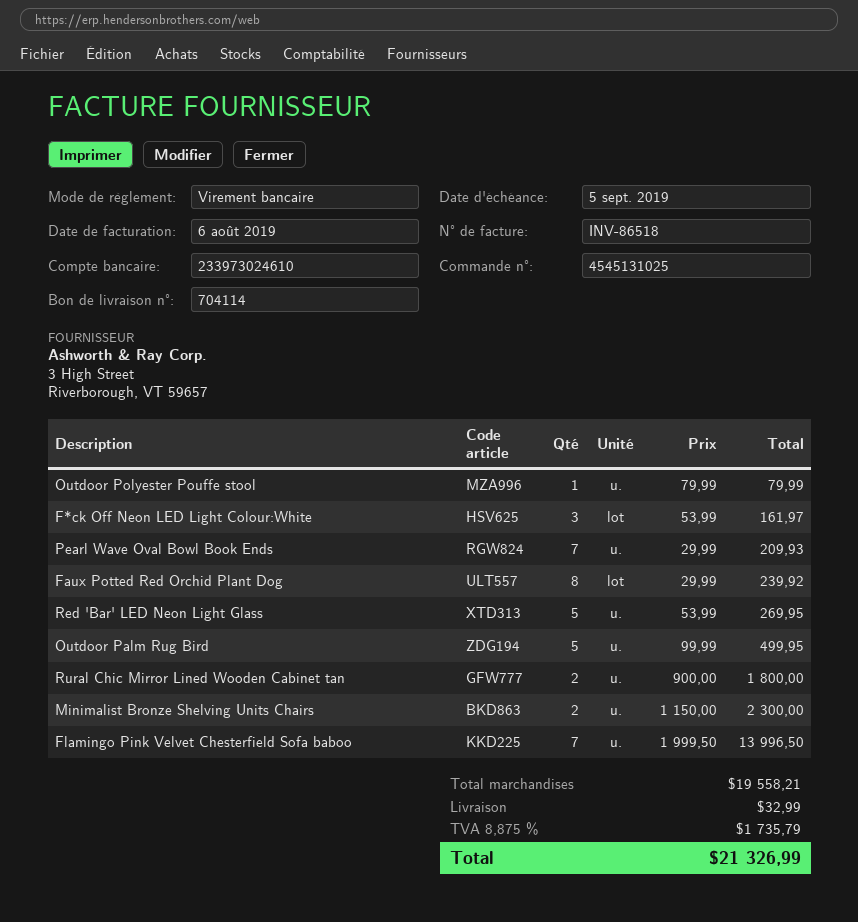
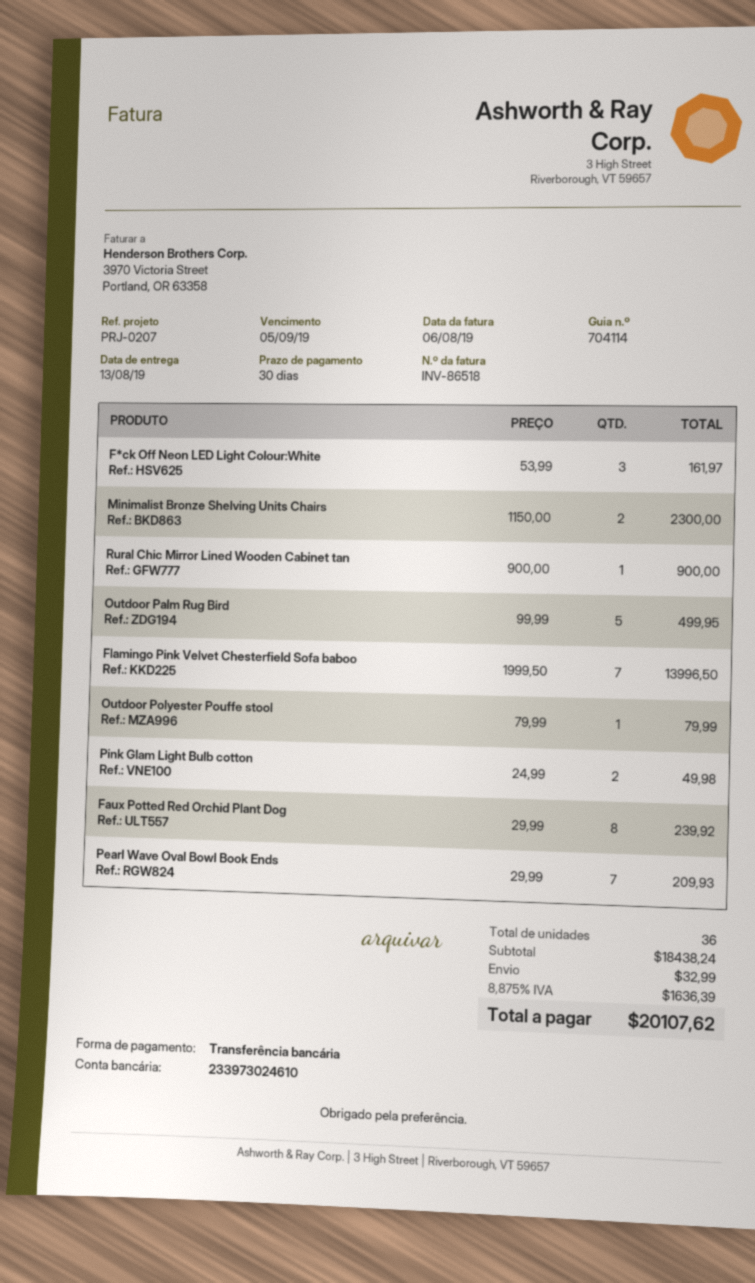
Red 'Bar' LED Neon Light Glass: 5 x 53.99 = 269.95 -> none
Rural Chic Mirror Lined Wooden Cabinet tan: 2 x 900.00 = 1800.00 -> 1 x 900.00 = 900.00
Pink Glam Light Bulb cotton: none -> 2 x 24.99 = 49.98
subtotal: 19558.21 -> 18438.24
tax: 8.875% = 1735.79 -> 8.875% = 1636.39
total: 21326.99 -> 20107.62

